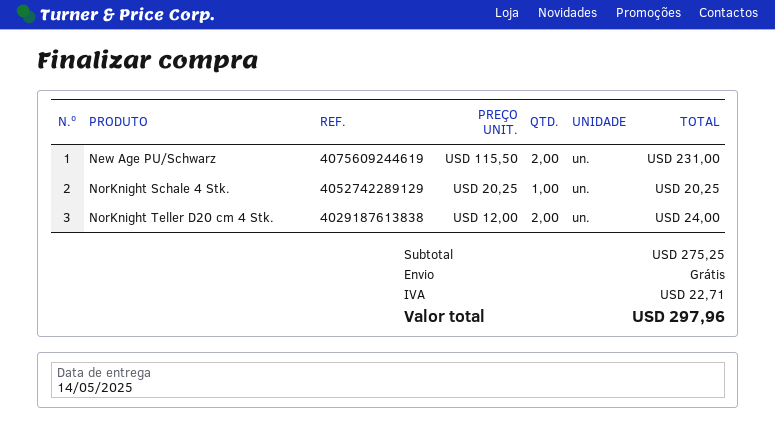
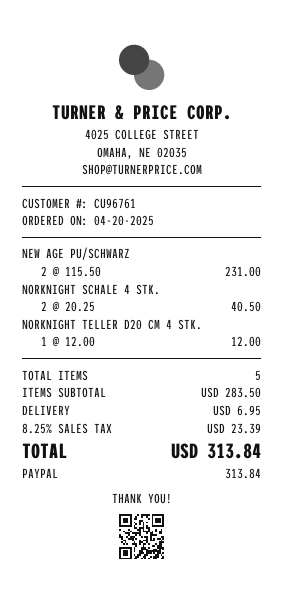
NorKnight Schale 4 Stk.: 1 x 20.25 = 20.25 -> 2 x 20.25 = 40.50
NorKnight Teller D20 cm 4 Stk.: 2 x 12.00 = 24.00 -> 1 x 12.00 = 12.00
subtotal: 275.25 -> 283.50
shipping: 0.00 -> 6.95
tax: 22.71 -> 23.39
total: 297.96 -> 313.84

